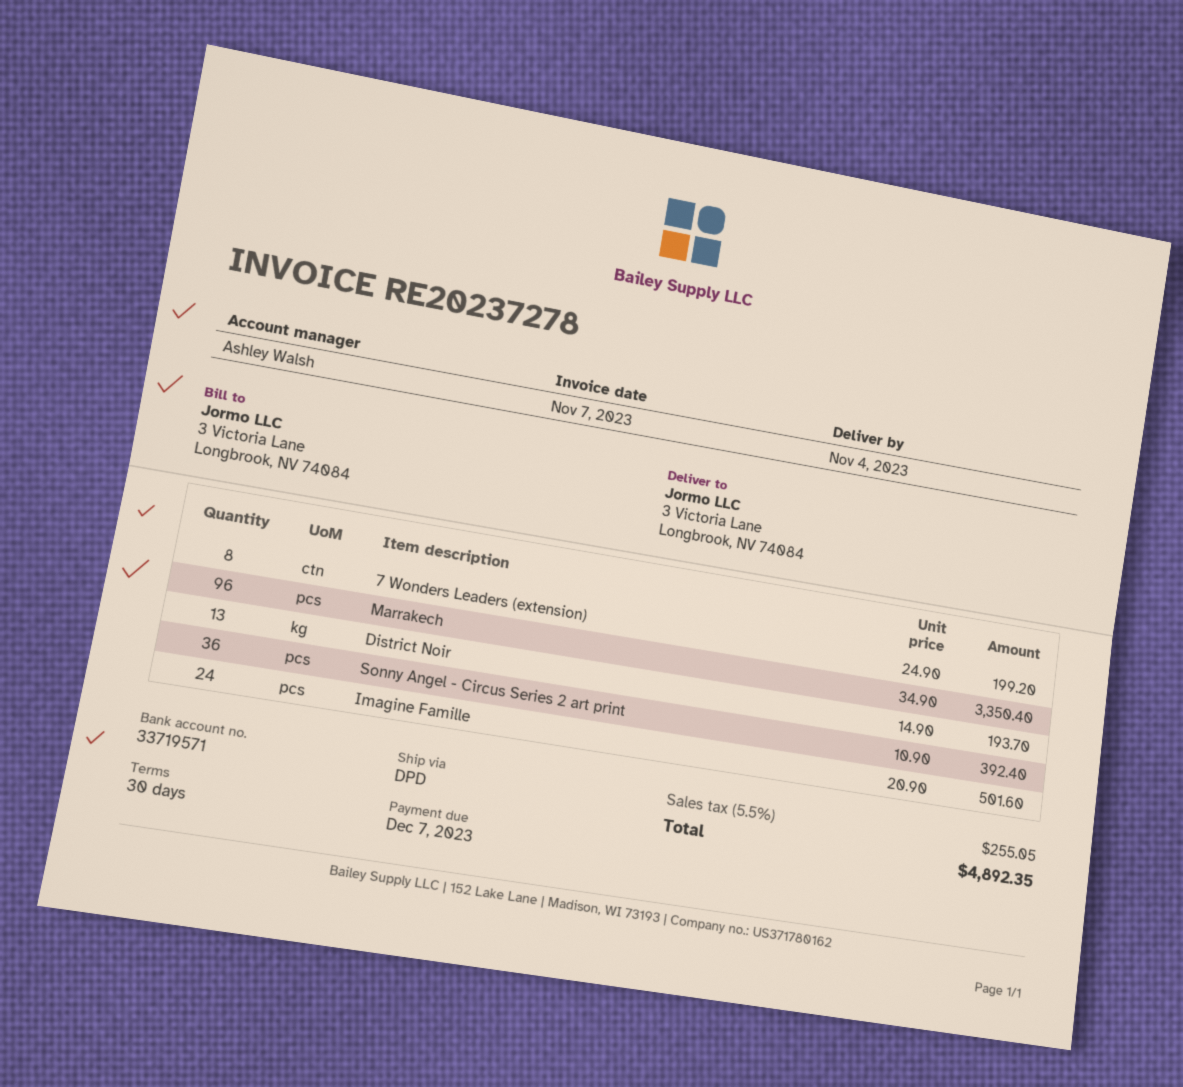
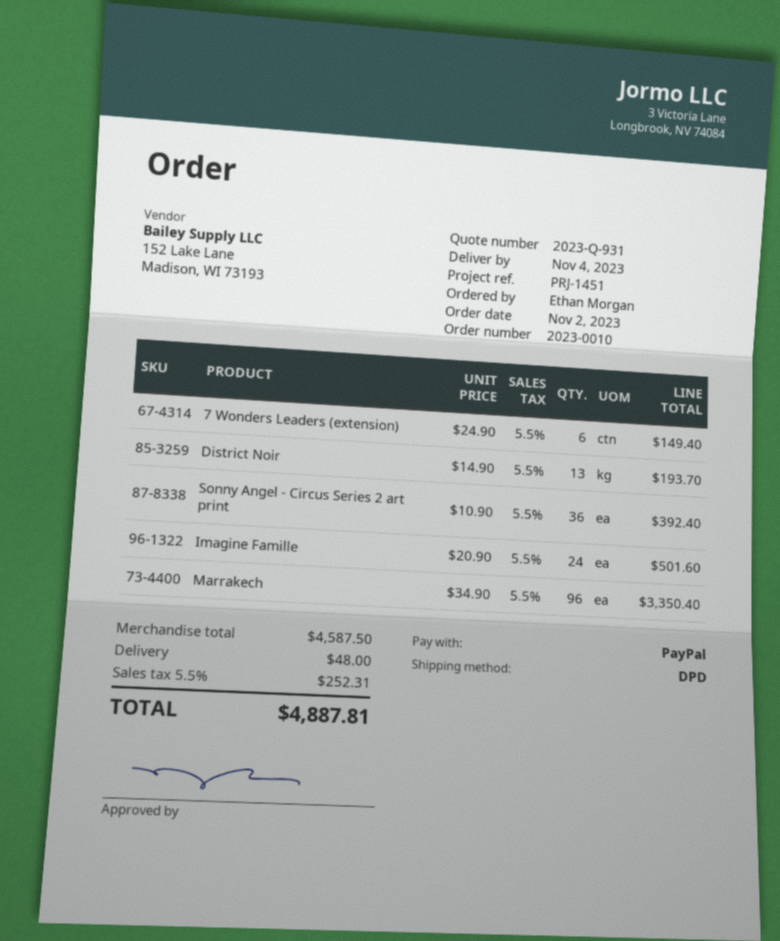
7 Wonders Leaders (extension): 8 x 24.90 = 199.20 -> 6 x 24.90 = 149.40
shipping: none -> 48.00
tax: 5.5% = 255.05 -> 5.5% = 252.31
total: 4892.35 -> 4887.81

